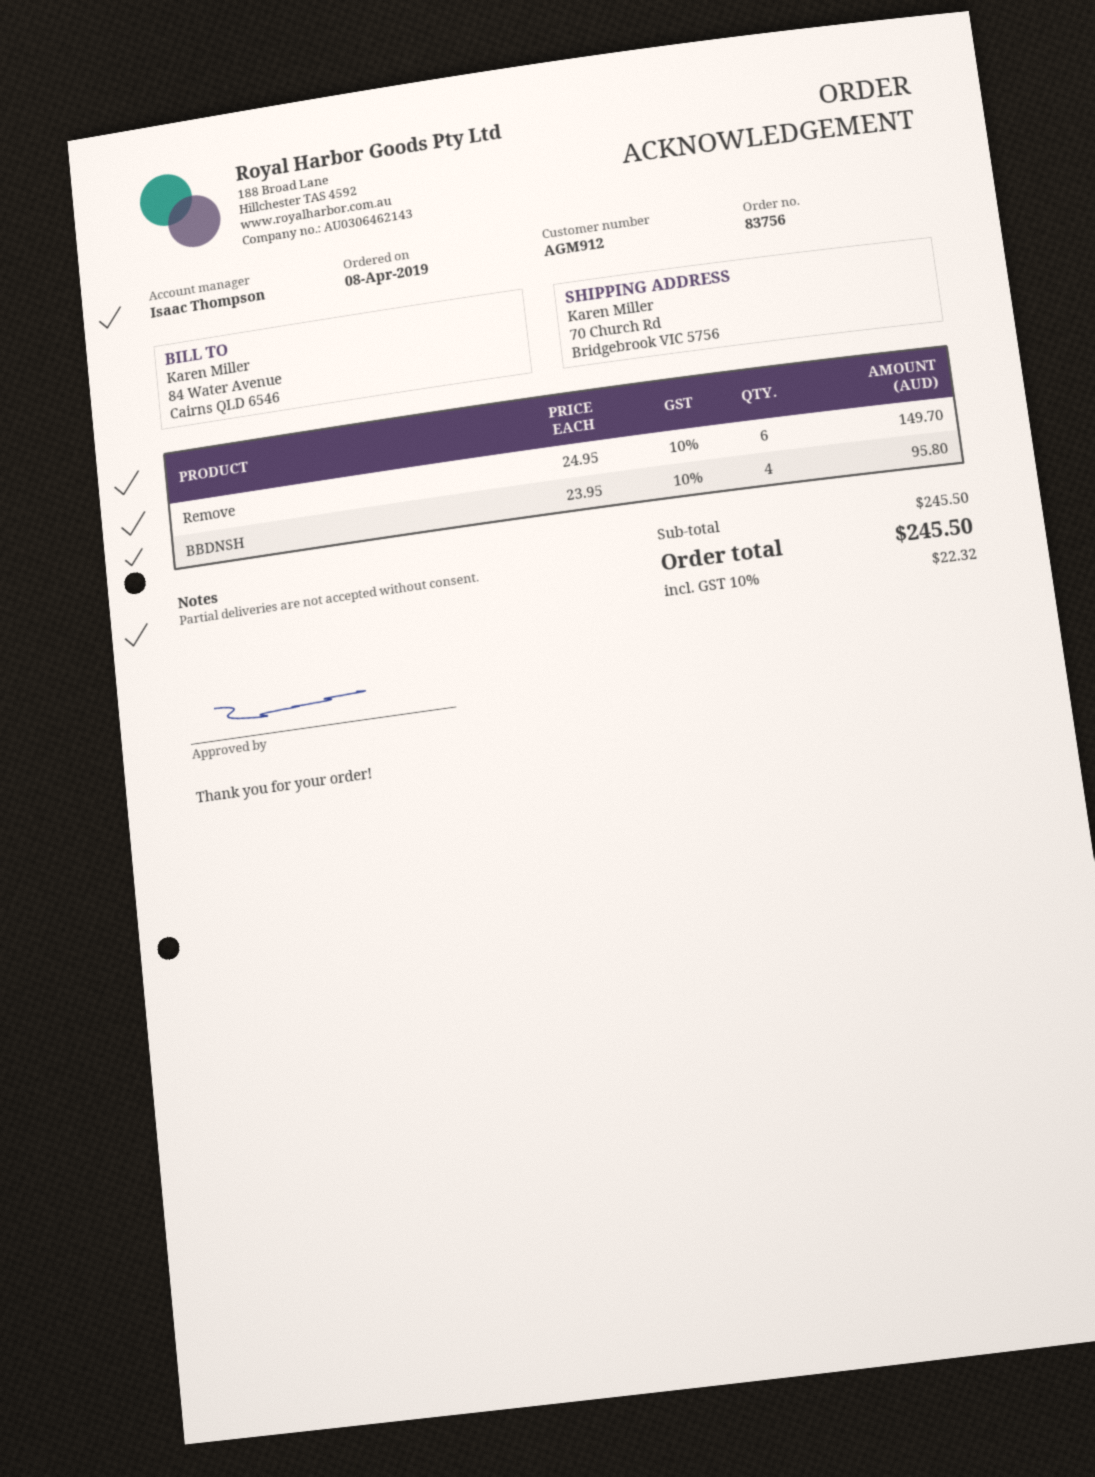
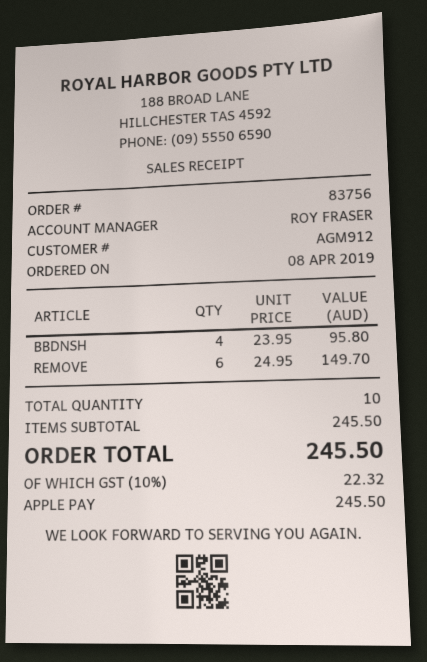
sales rep: Isaac Thompson -> ROY FRASER

